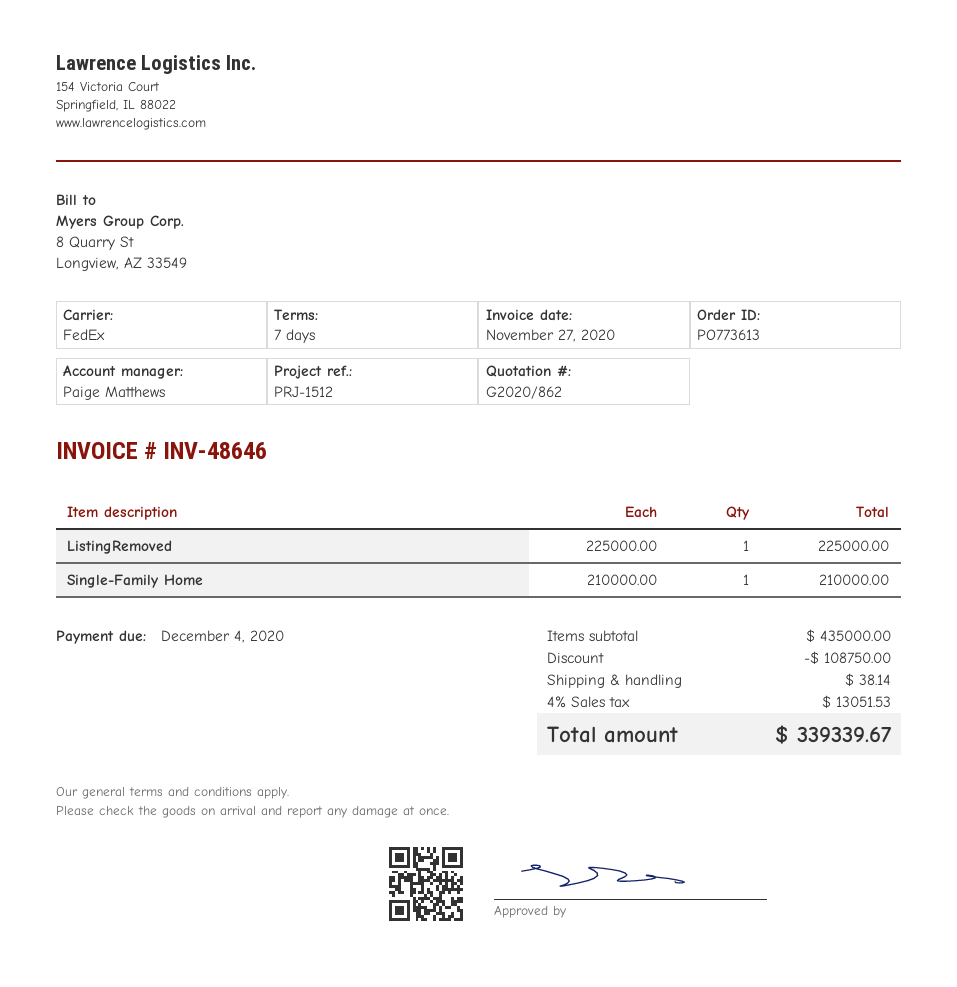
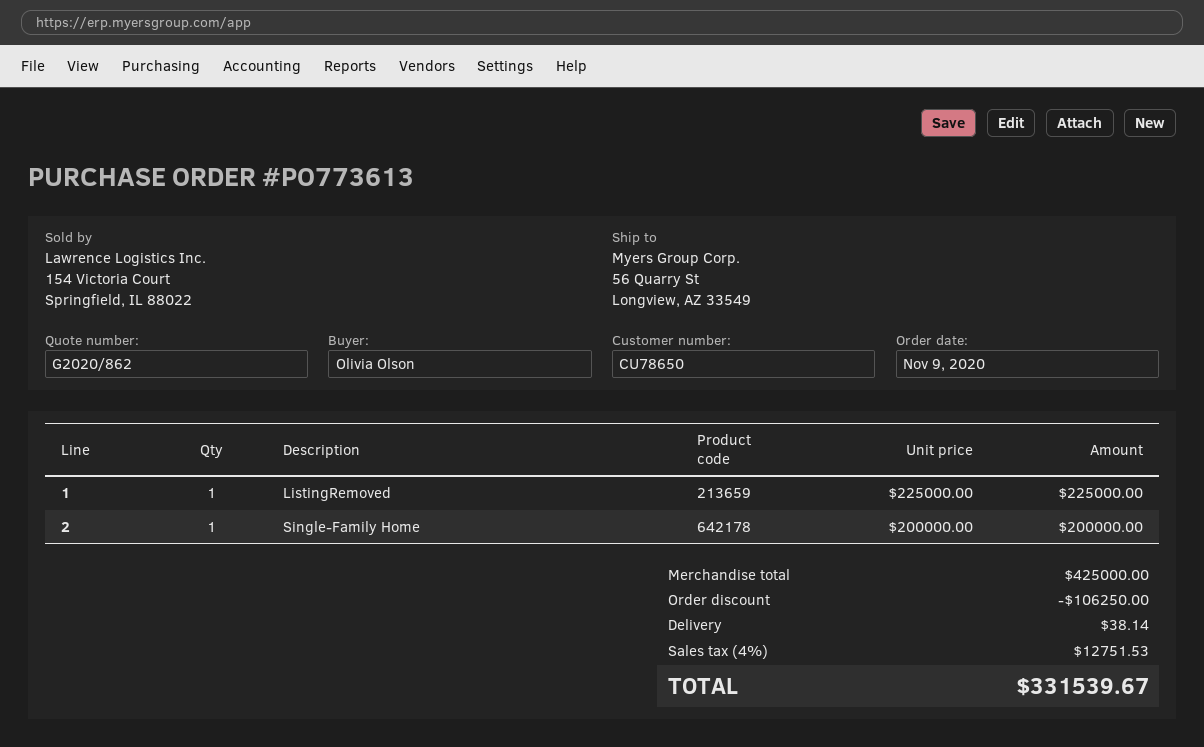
Single-Family Home: 1 x 210000.00 = 210000.00 -> 1 x 200000.00 = 200000.00
subtotal: 435000.00 -> 425000.00
discount: 108750.00 -> 106250.00
tax: 4% = 13051.53 -> 4% = 12751.53
total: 339339.67 -> 331539.67

